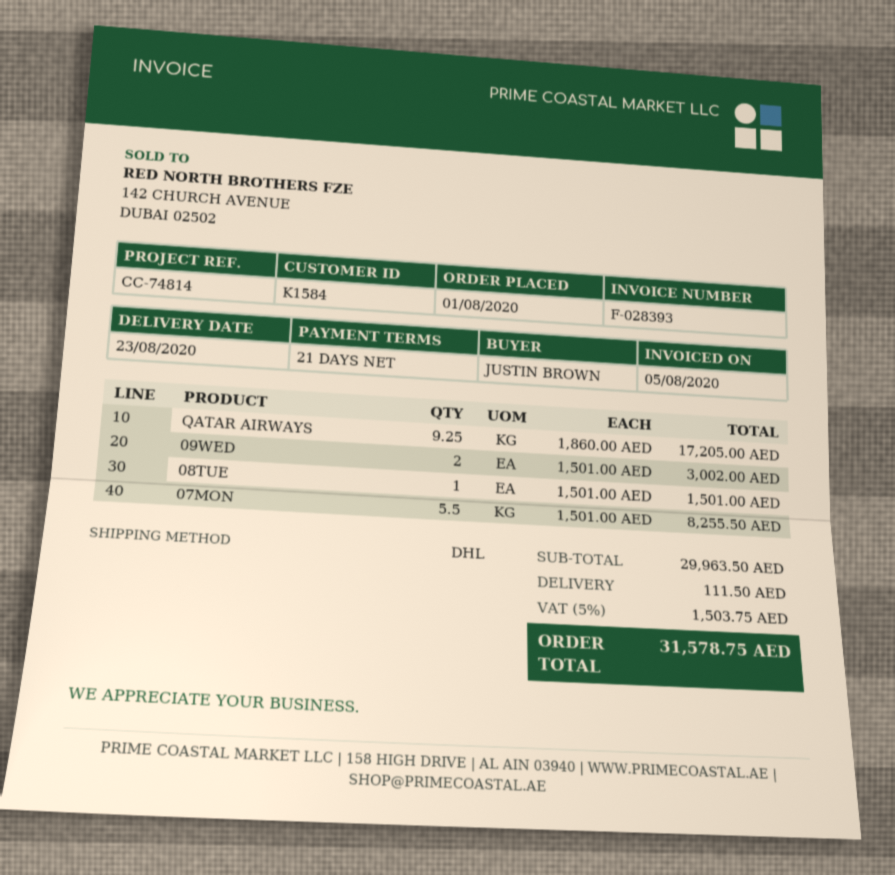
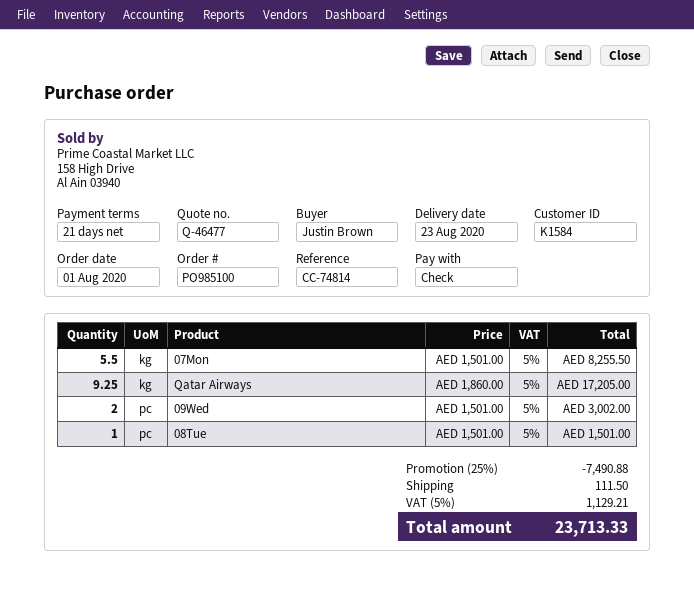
discount: none -> 25% = 7490.88
tax: 5% = 1503.75 -> 5% = 1129.21
total: 31578.75 -> 23713.33

